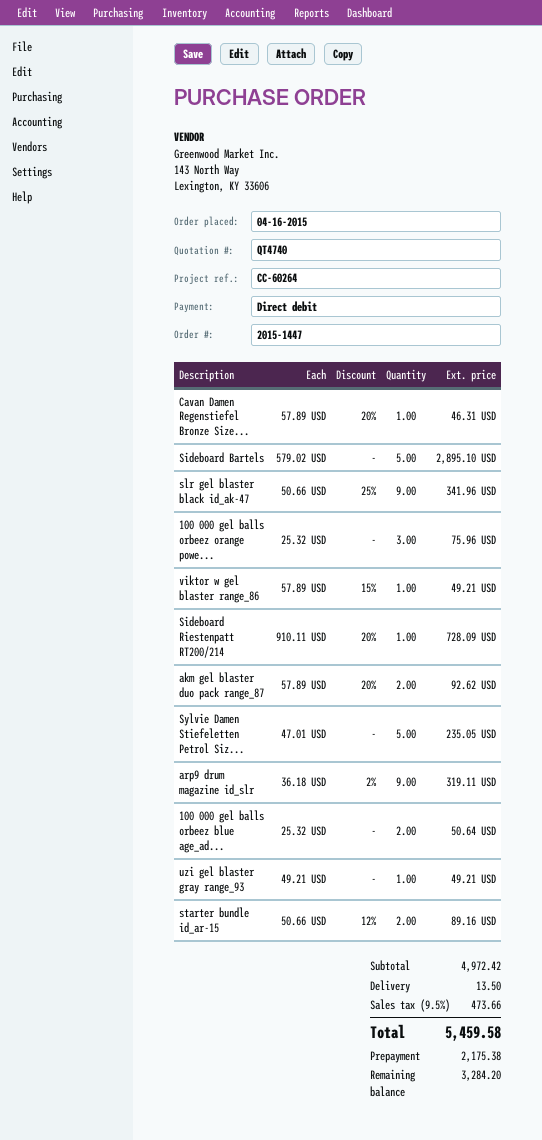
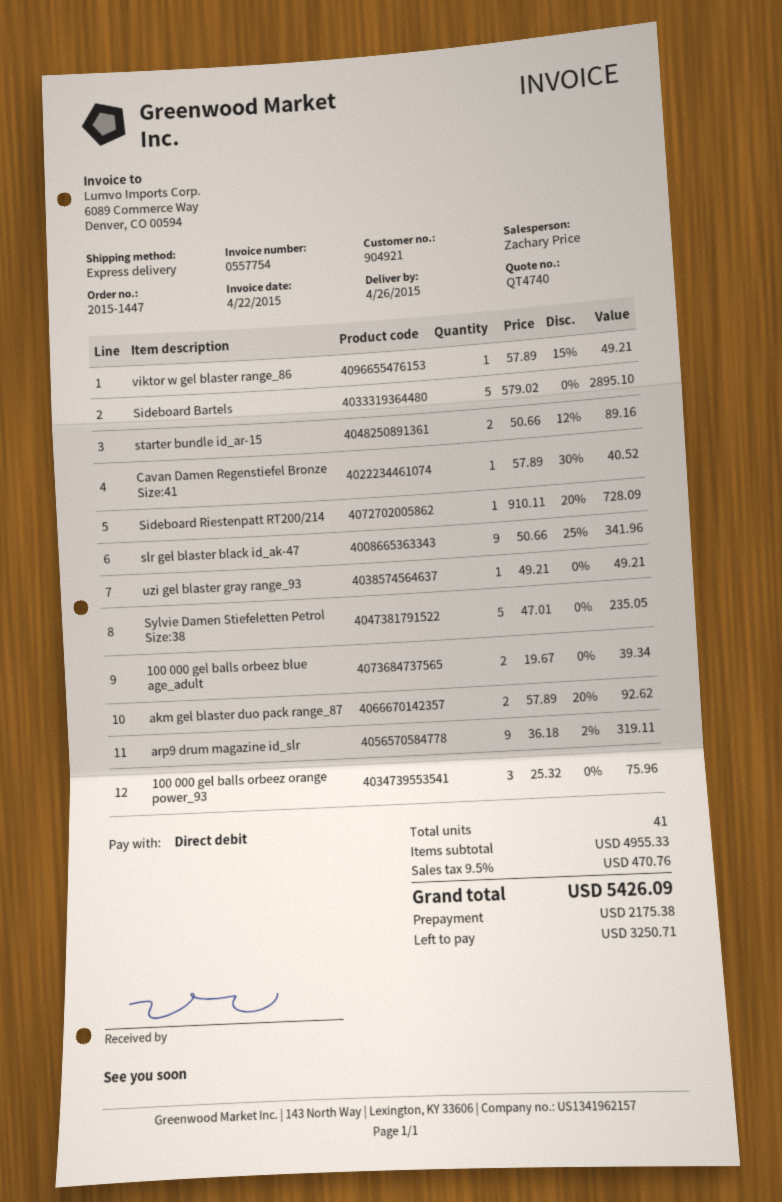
Cavan Damen Regenstiefel Bronze Size...: 1 x 57.89 - 20% = 46.31 -> 1 x 57.89 - 30% = 40.52
100 000 gel balls orbeez blue age_ad...: 2 x 25.32 = 50.64 -> 2 x 19.67 = 39.34
subtotal: 4972.42 -> 4955.33
shipping: 13.50 -> none
tax: 9.5% = 473.66 -> 9.5% = 470.76
total: 5459.58 -> 5426.09
balance: 3284.20 -> 3250.71

